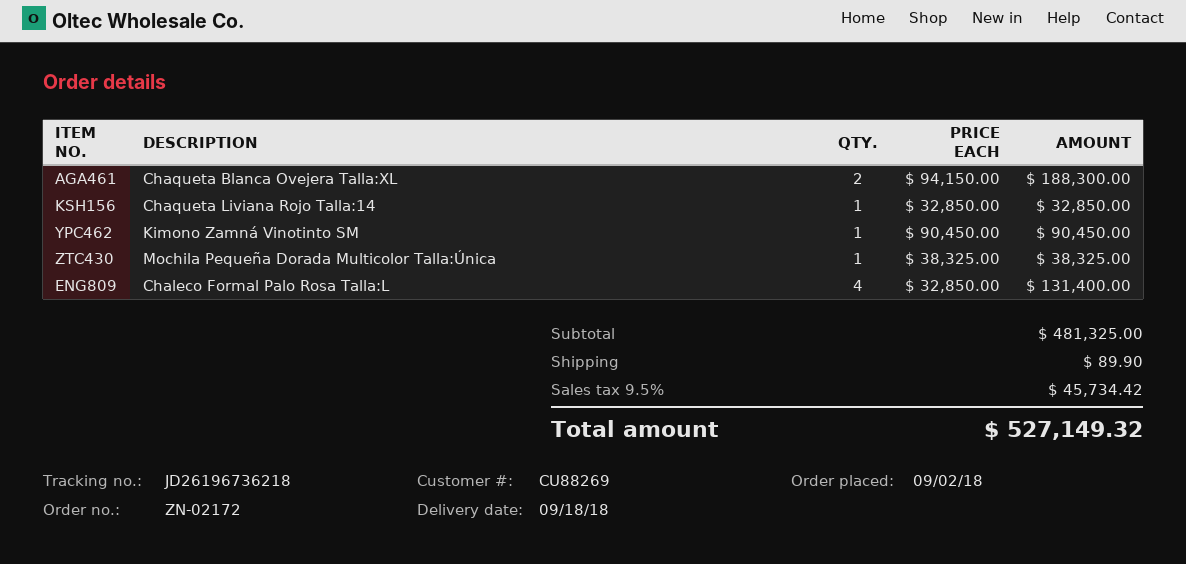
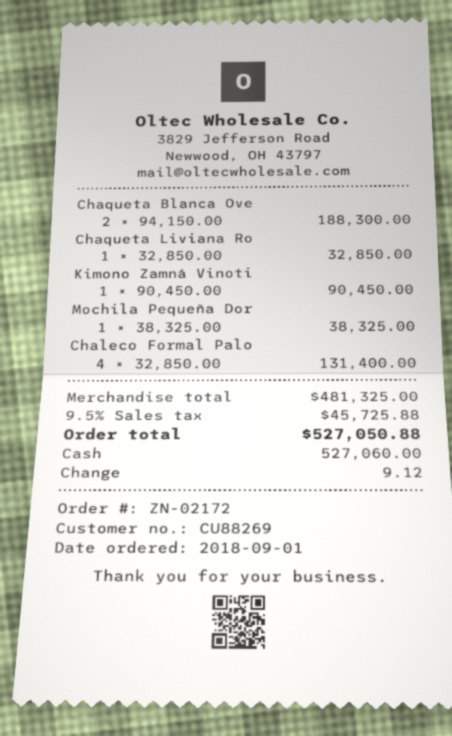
order date: 2018-09-02 -> 2018-09-01
shipping: 89.90 -> none
tax: 9.5% = 45734.42 -> 9.5% = 45725.88
total: 527149.32 -> 527050.88

